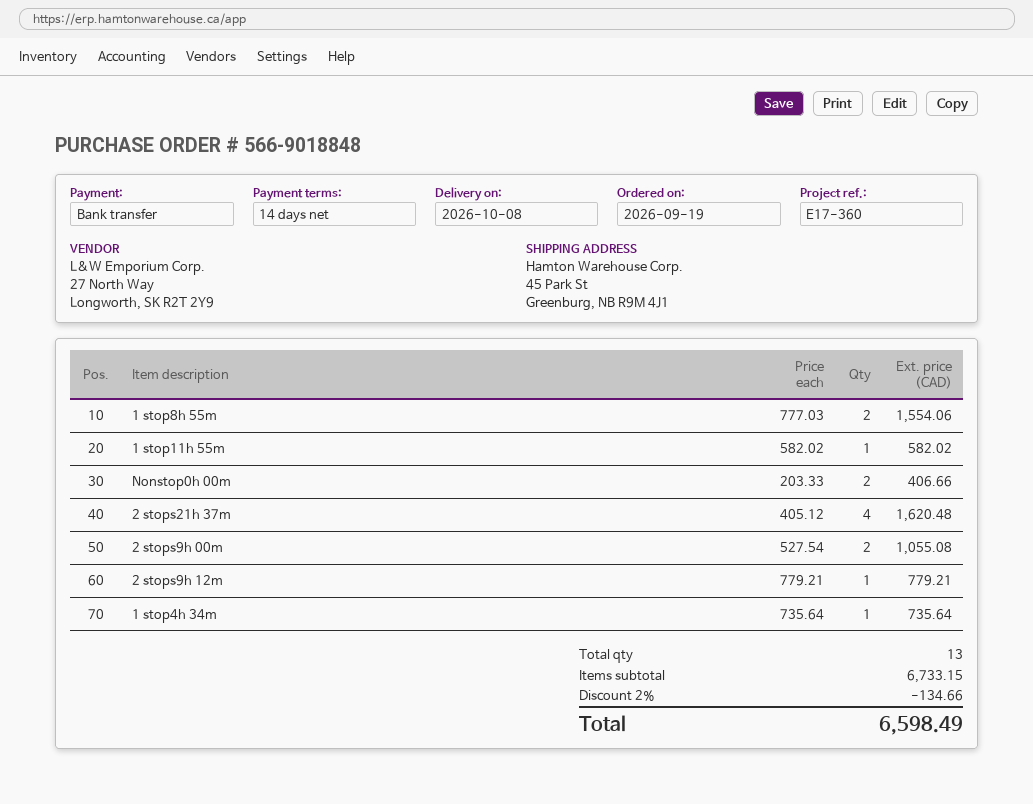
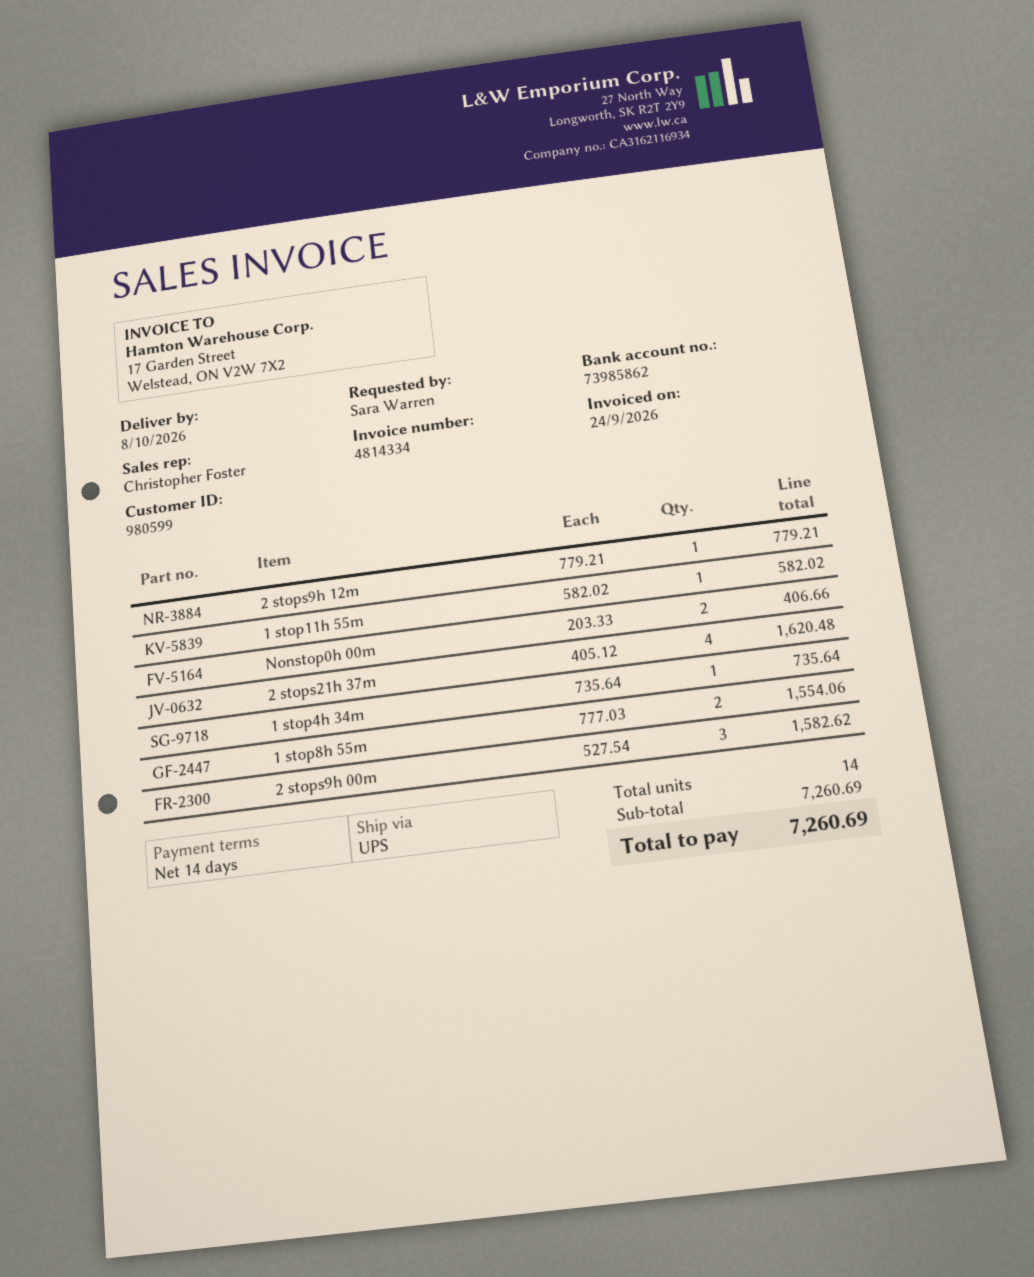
2 stops9h 00m: 2 x 527.54 = 1055.08 -> 3 x 527.54 = 1582.62
total quantity: 13 -> 14
subtotal: 6733.15 -> 7260.69
discount: 2% = 134.66 -> none
total: 6598.49 -> 7260.69

